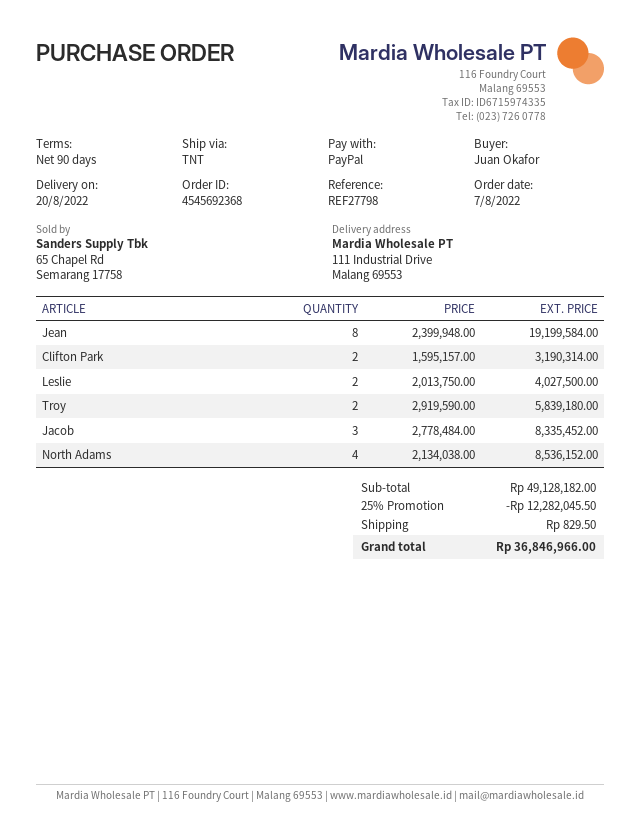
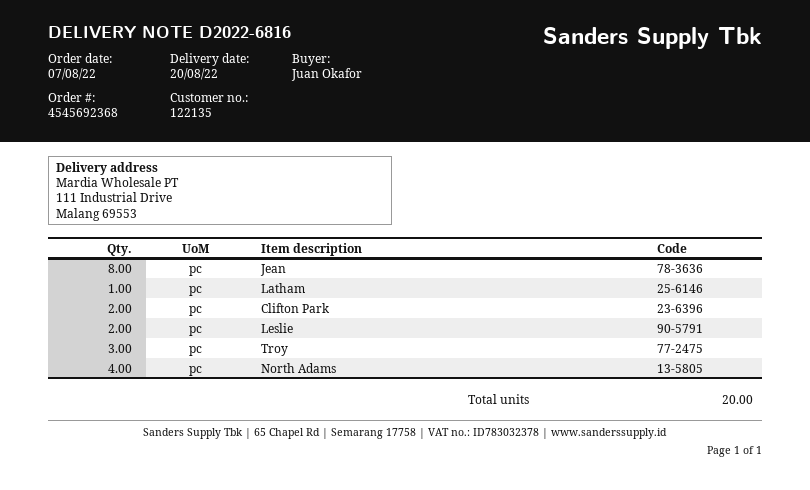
Troy: 2 -> 3
Jacob: 3 -> none
Latham: none -> 1

